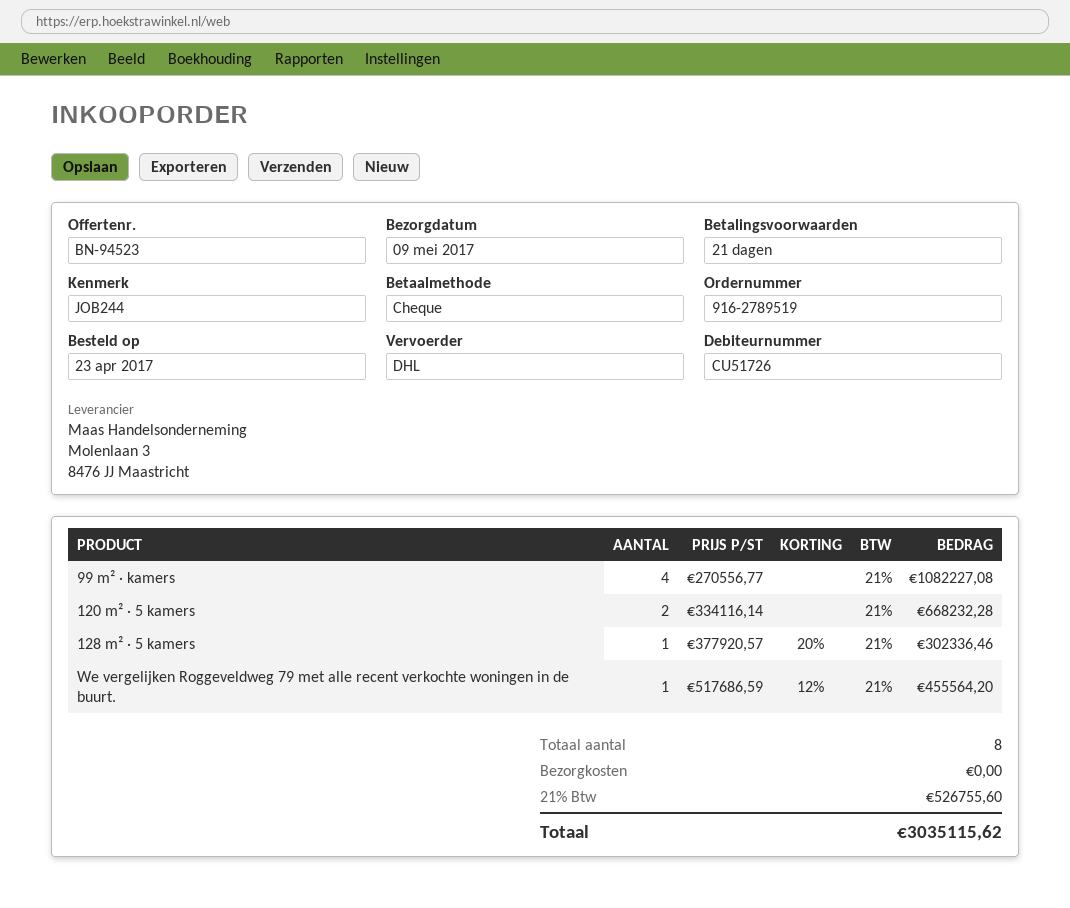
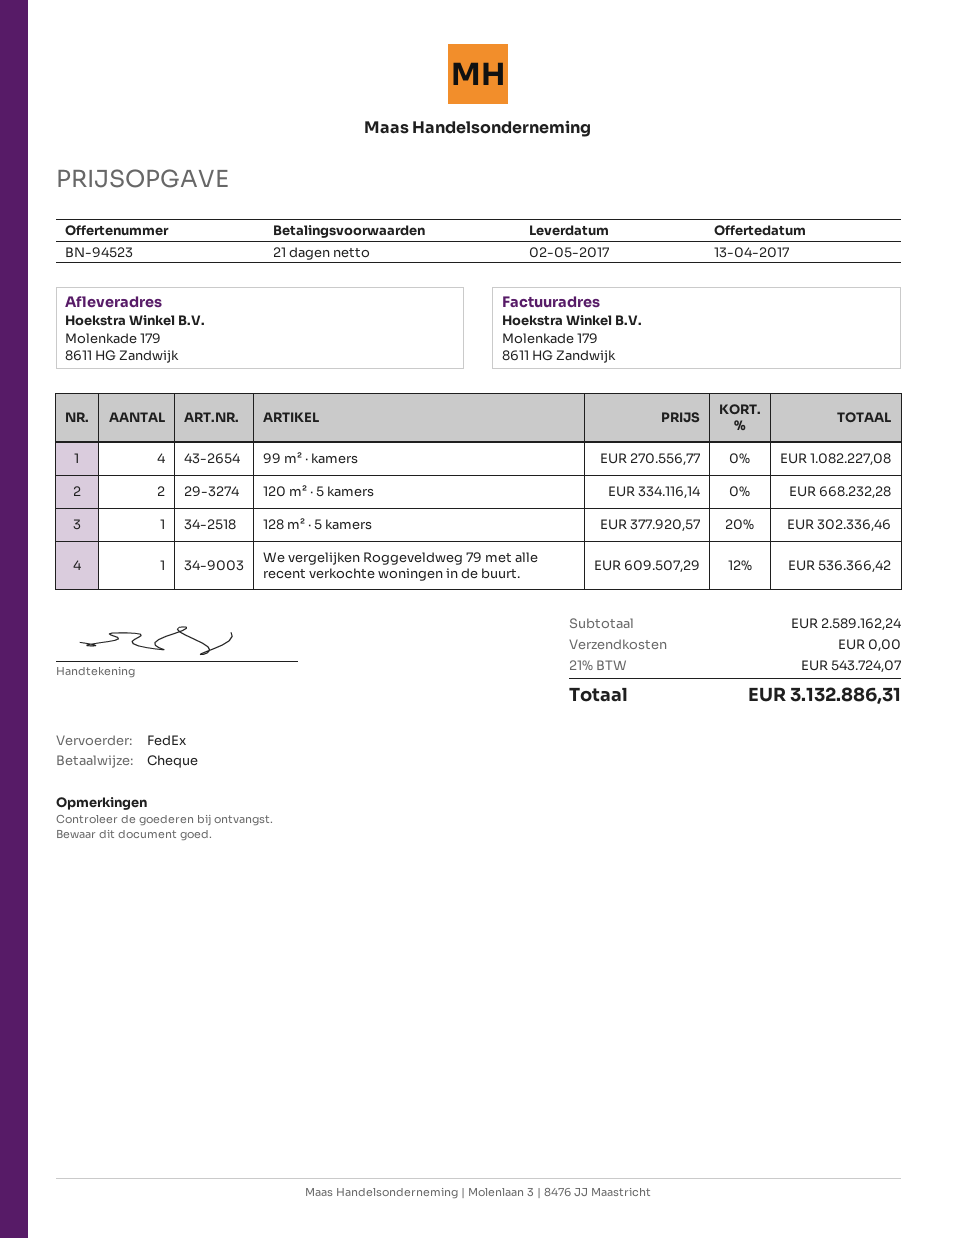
delivery date: 2017-05-09 -> 2017-05-02
shipping method: DHL -> FedEx
We vergelijken Roggeveldweg 79 met alle recent verkochte woningen in de buurt.: 1 x 517686.59 - 12% = 455564.20 -> 1 x 609507.29 - 12% = 536366.42
tax: 21% = 526755.60 -> 21% = 543724.07
total: 3035115.62 -> 3132886.31

